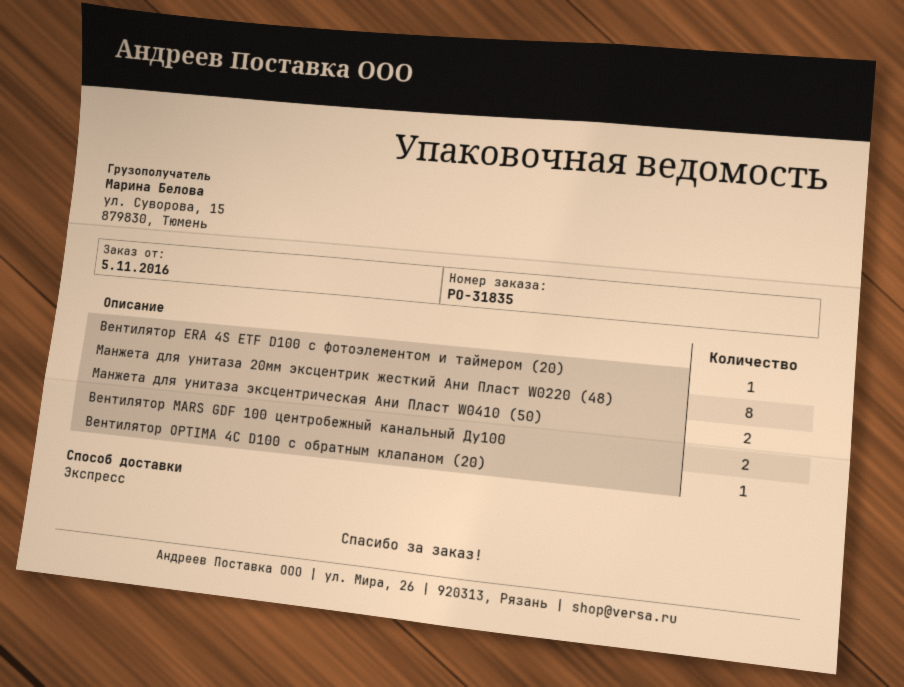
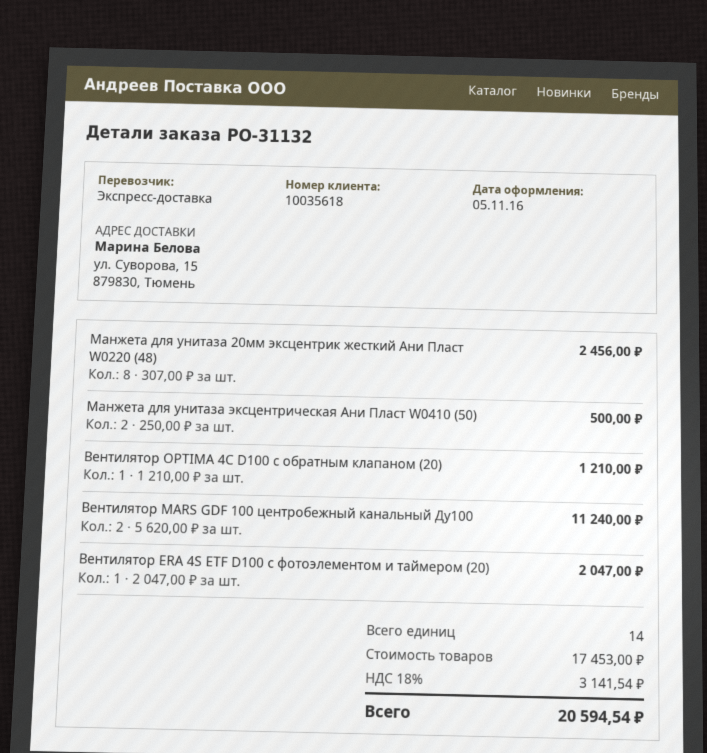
order number: PO-31835 -> PO-31132

